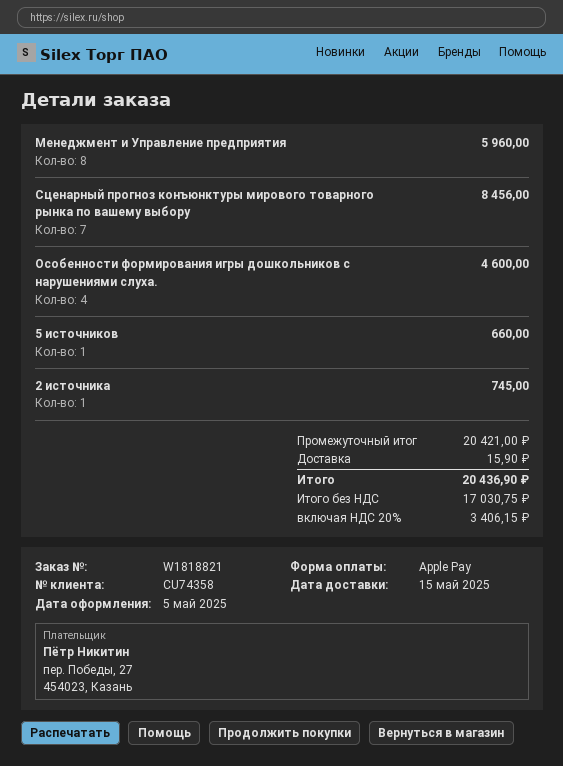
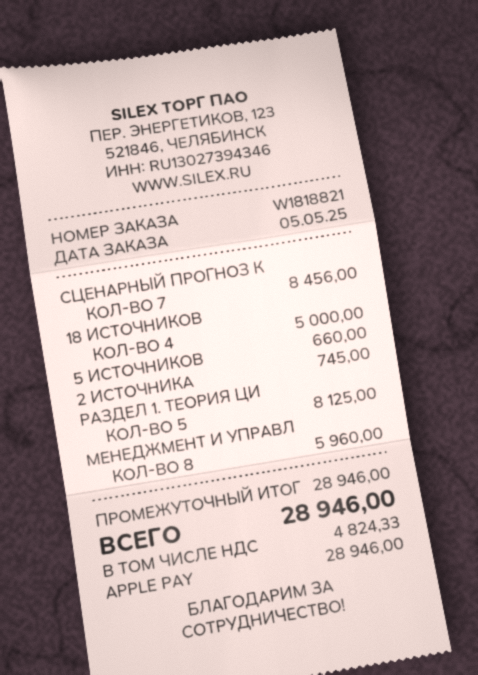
Особенности формирования игры дошкольников с нарушениями слуха.: 4 for 4600.00 -> none
18 ИСТОЧНИКОВ: none -> 4 for 5000.00
РАЗДЕЛ 1. ТЕОРИЯ ЦИ: none -> 5 for 8125.00
subtotal: 20421.00 -> 28946.00
shipping: 15.90 -> none
tax: 3406.15 -> 4824.33
total: 20436.90 -> 28946.00

